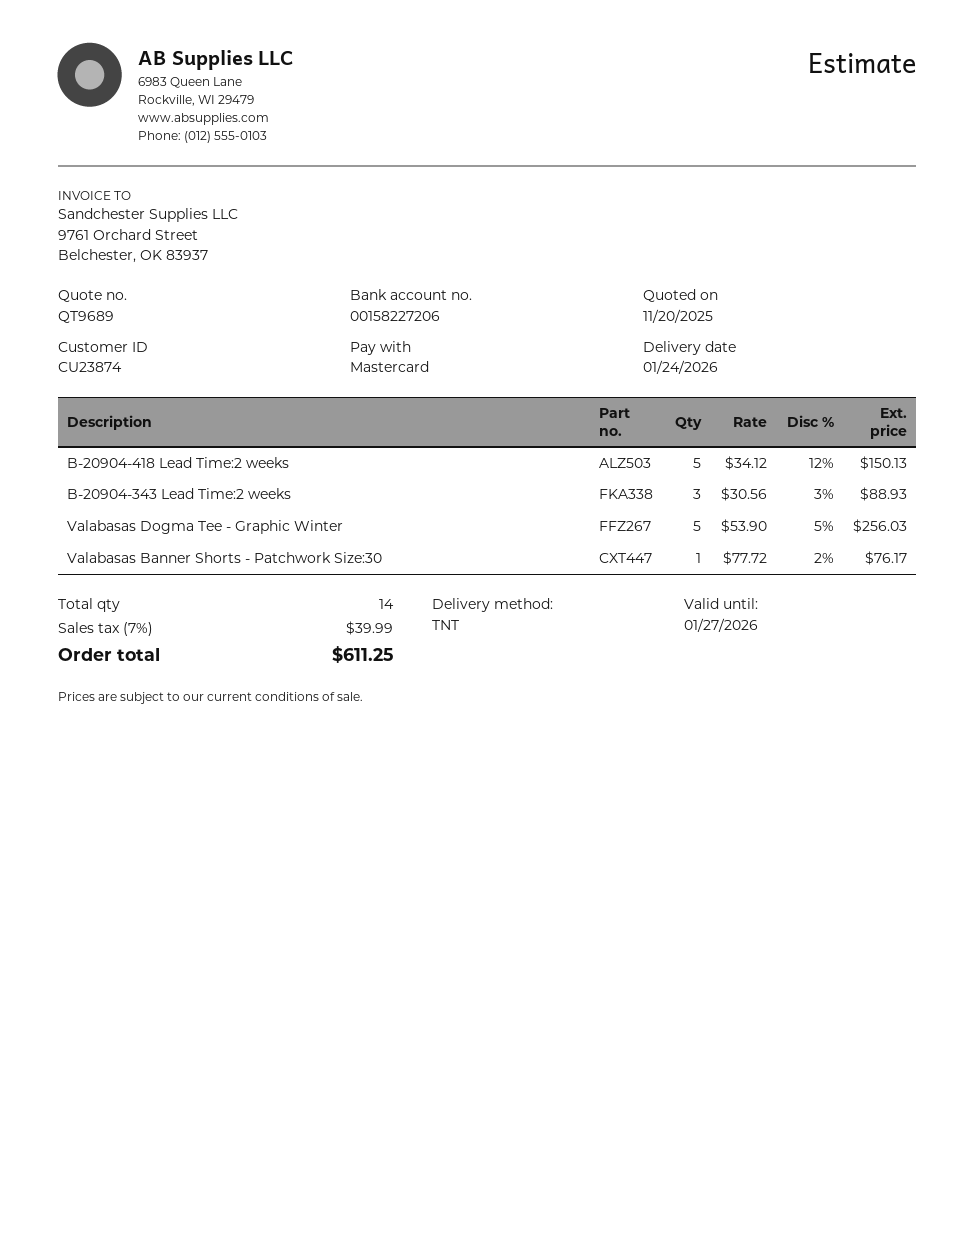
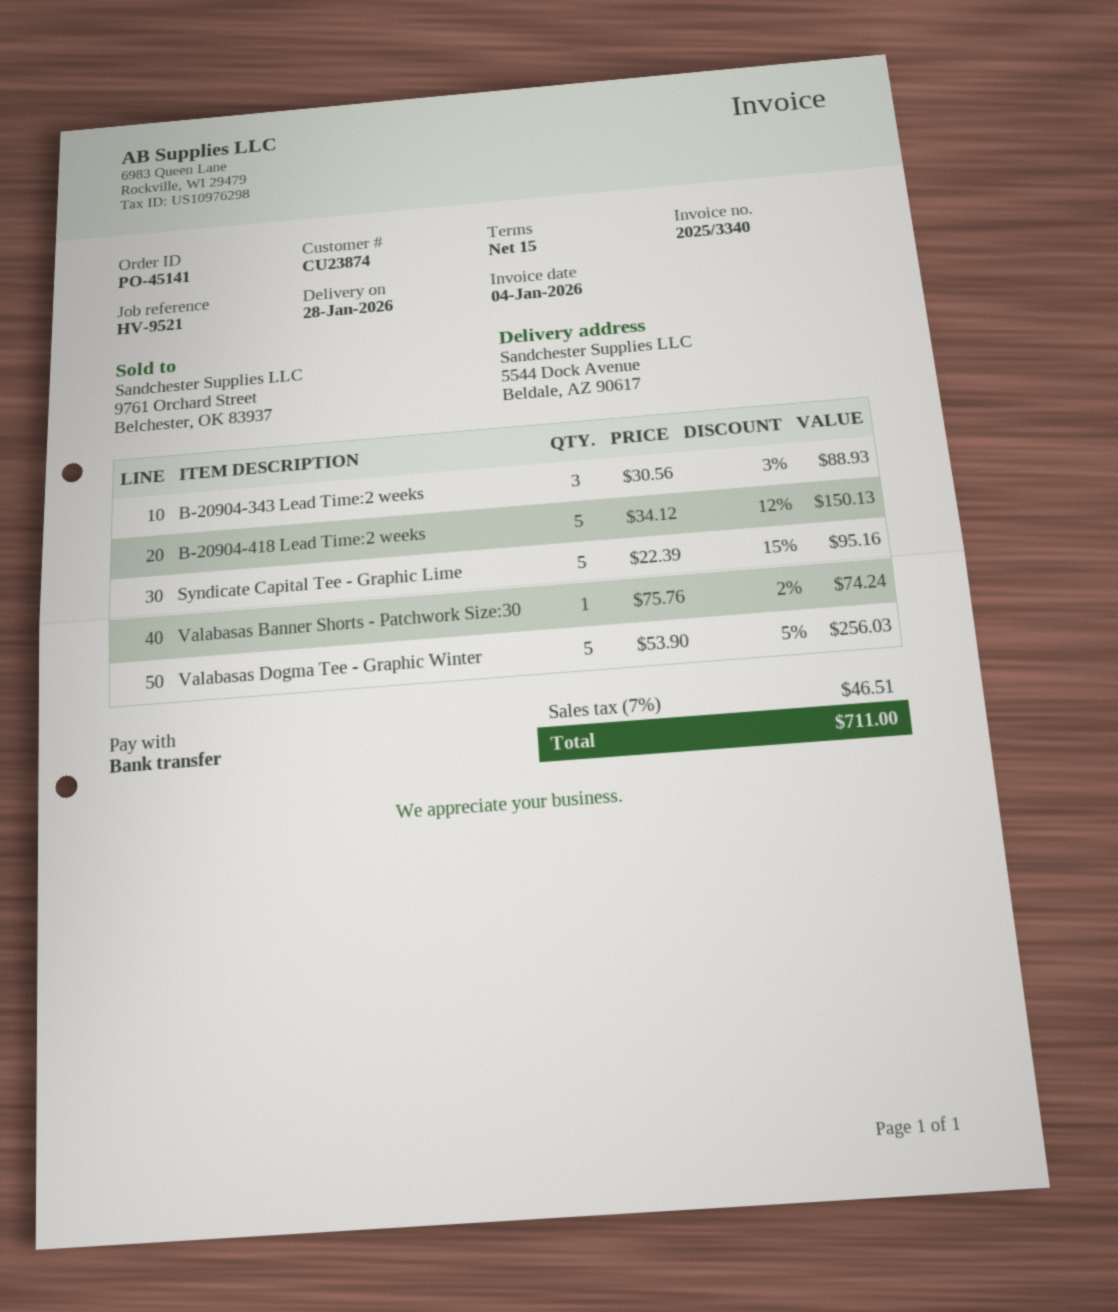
delivery date: 2026-01-24 -> 2026-01-28
payment method: Mastercard -> bank transfer
Valabasas Banner Shorts - Patchwork Size:30: 1 x 77.72 - 2% = 76.17 -> 1 x 75.76 - 2% = 74.24
Syndicate Capital Tee - Graphic Lime: none -> 5 x 22.39 - 15% = 95.16
tax: 7% = 39.99 -> 7% = 46.51
total: 611.25 -> 711.00

